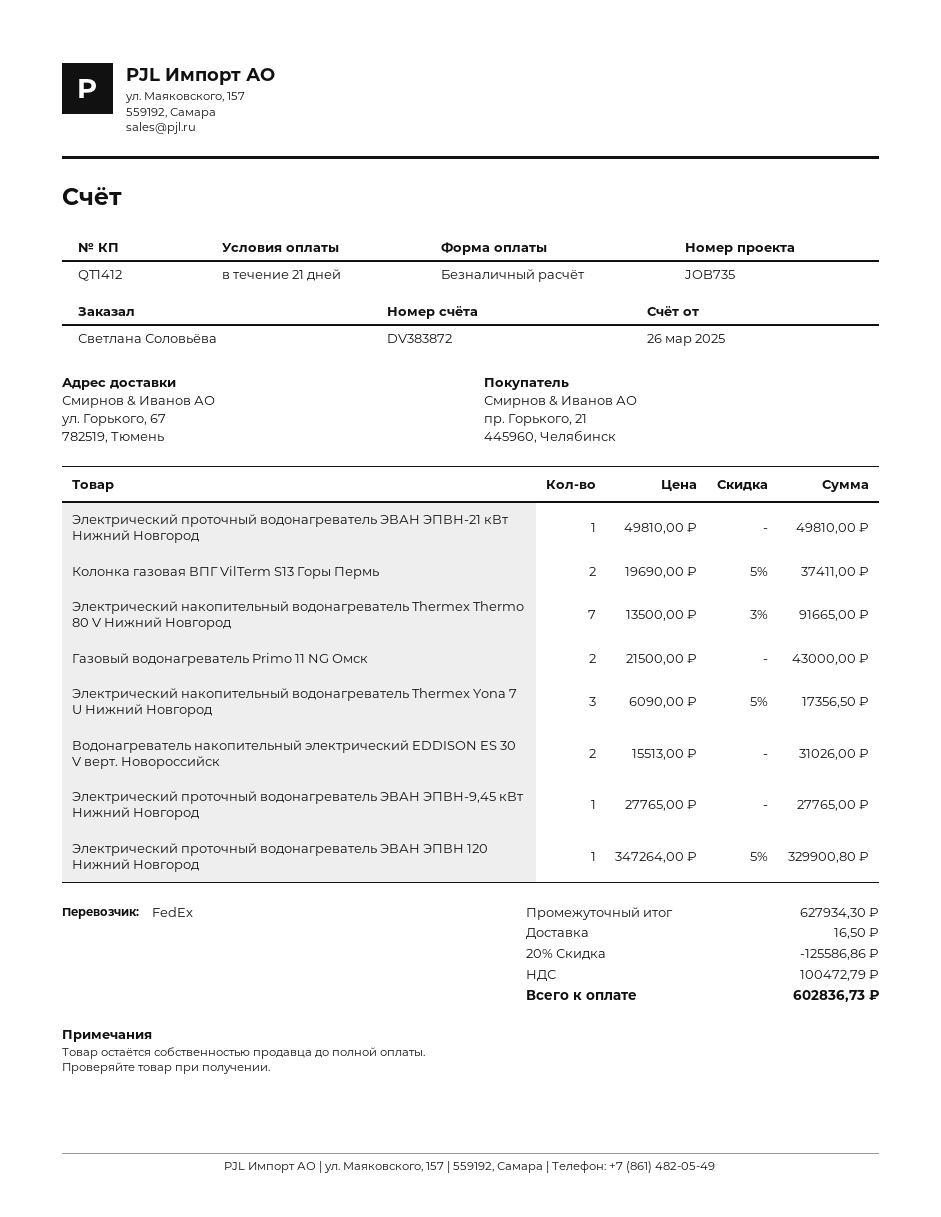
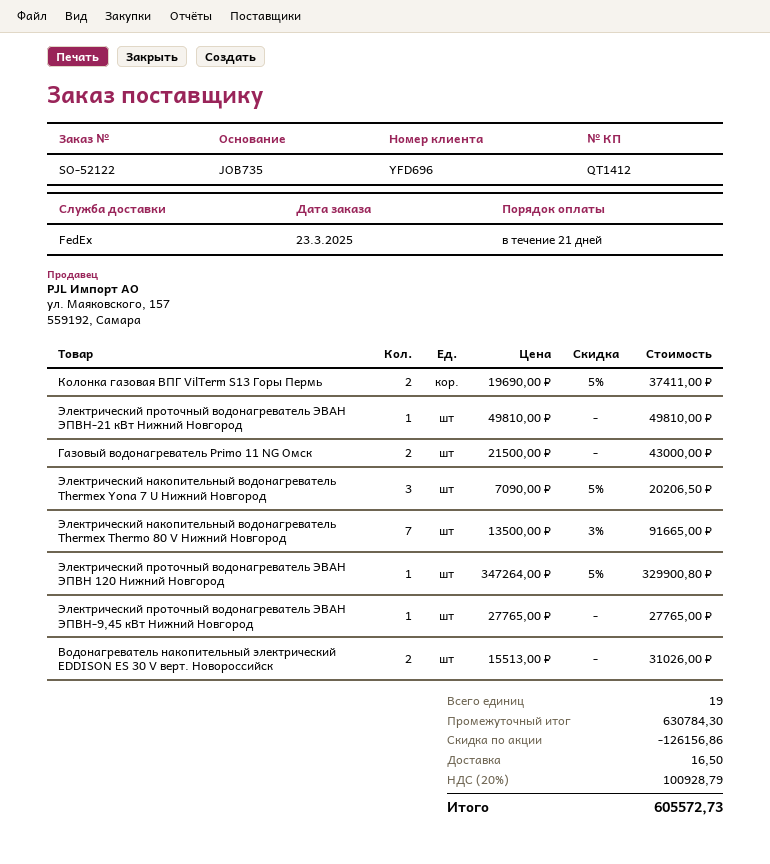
Электрический накопительный водонагреватель Thermex Yona 7 U Нижний Новгород: 3 x 6090.00 - 5% = 17356.50 -> 3 x 7090.00 - 5% = 20206.50
subtotal: 627934.30 -> 630784.30
discount: 125586.86 -> 126156.86
tax: 100472.79 -> 100928.79
total: 602836.73 -> 605572.73

